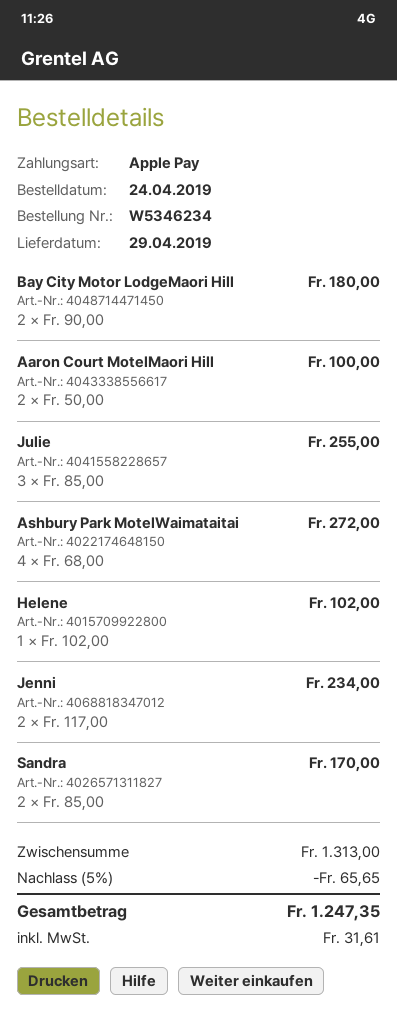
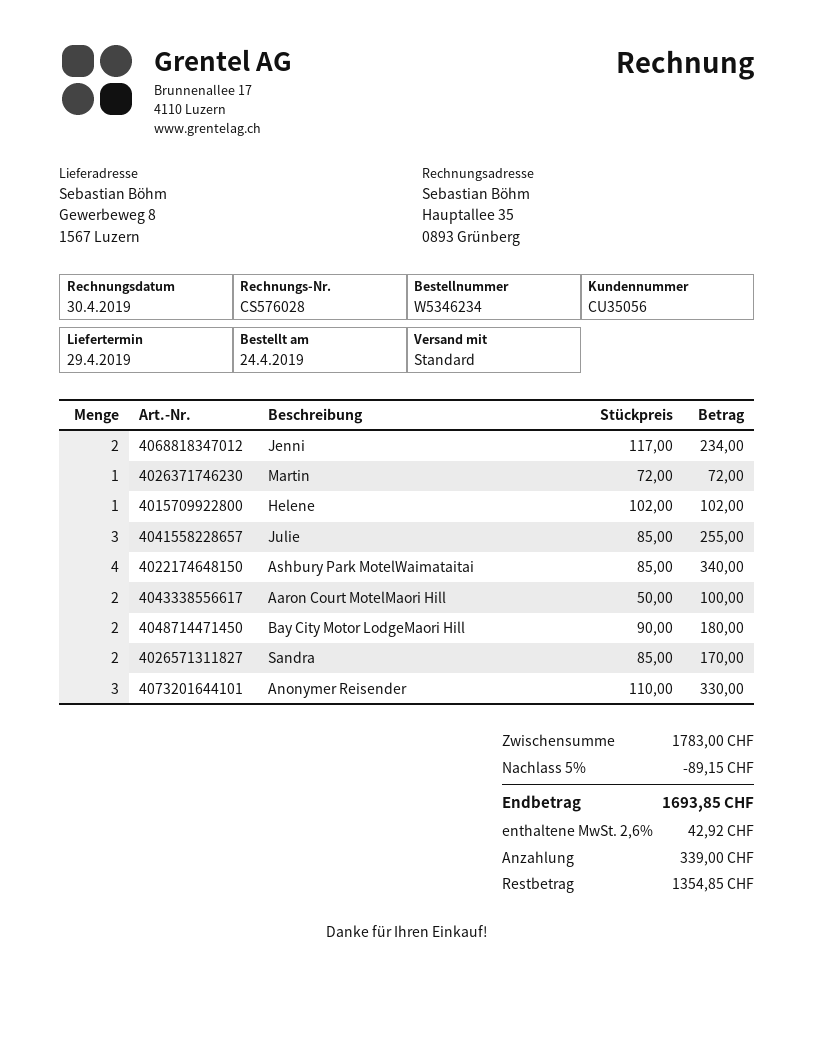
Ashbury Park MotelWaimataitai: 4 x 68.00 = 272.00 -> 4 x 85.00 = 340.00
Martin: none -> 1 x 72.00 = 72.00
Anonymer Reisender: none -> 3 x 110.00 = 330.00
subtotal: 1313.00 -> 1783.00
discount: 5% = 65.65 -> 5% = 89.15
tax: 31.61 -> 42.92
total: 1247.35 -> 1693.85

